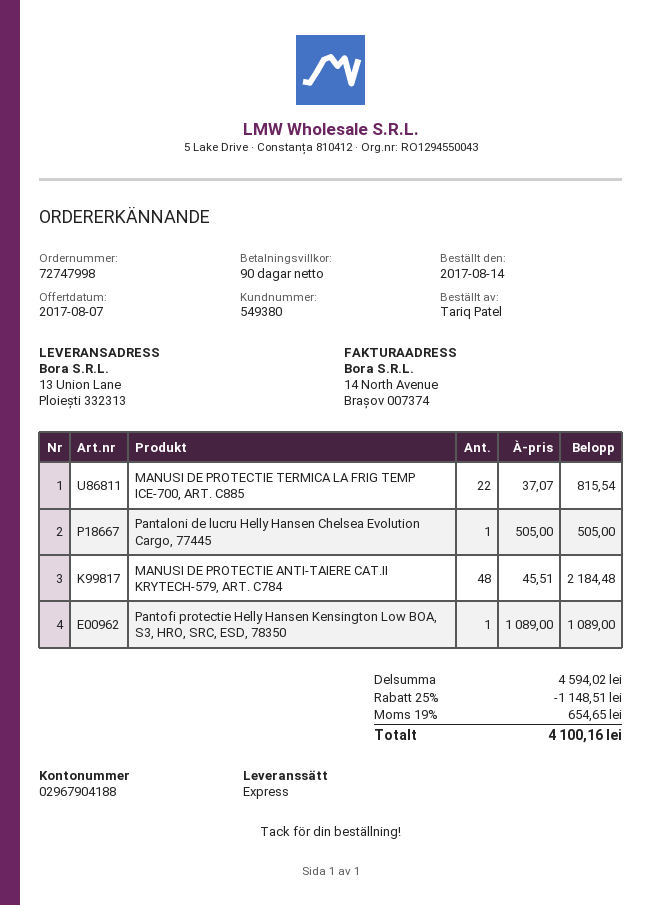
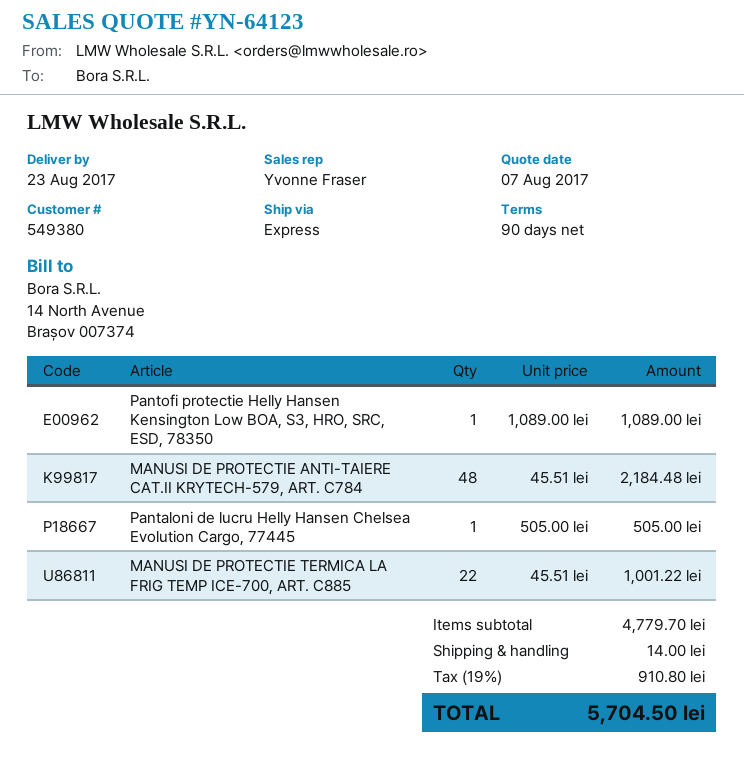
MANUSI DE PROTECTIE TERMICA LA FRIG TEMP ICE-700, ART. C885: 22 x 37.07 = 815.54 -> 22 x 45.51 = 1001.22
subtotal: 4594.02 -> 4779.70
discount: 25% = 1148.51 -> none
shipping: none -> 14.00
tax: 19% = 654.65 -> 19% = 910.80
total: 4100.16 -> 5704.50

